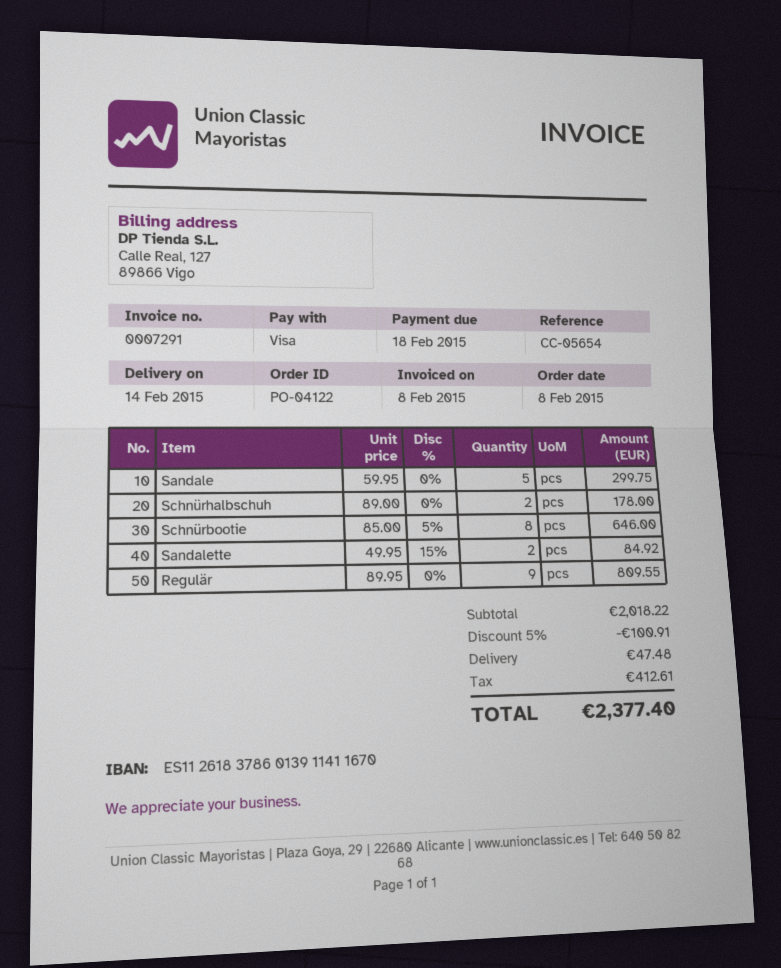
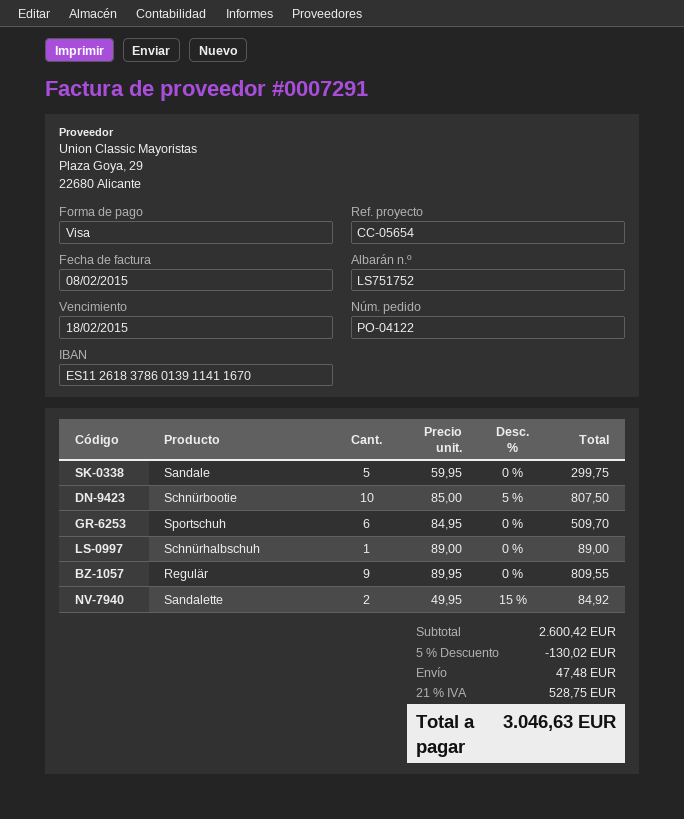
Schnürhalbschuh: 2 x 89.00 = 178.00 -> 1 x 89.00 = 89.00
Schnürbootie: 8 x 85.00 - 5% = 646.00 -> 10 x 85.00 - 5% = 807.50
Sportschuh: none -> 6 x 84.95 = 509.70
subtotal: 2018.22 -> 2600.42
discount: 5% = 100.91 -> 5% = 130.02
tax: 412.61 -> 528.75
total: 2377.40 -> 3046.63

